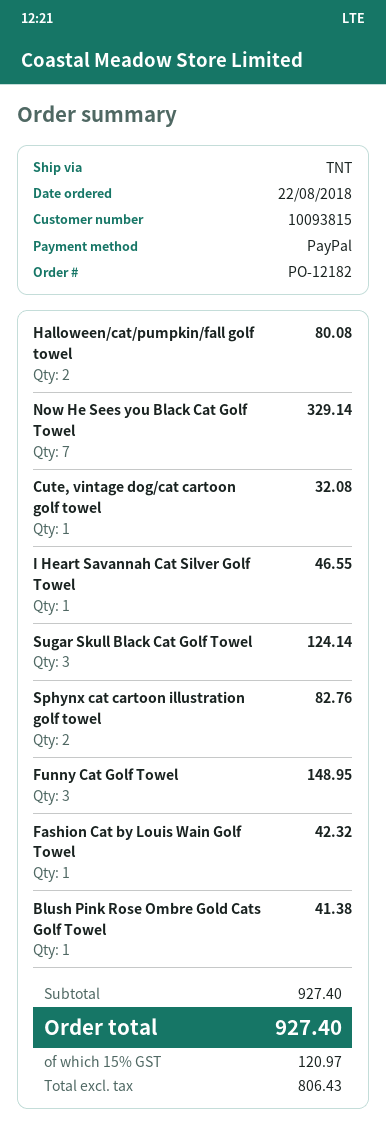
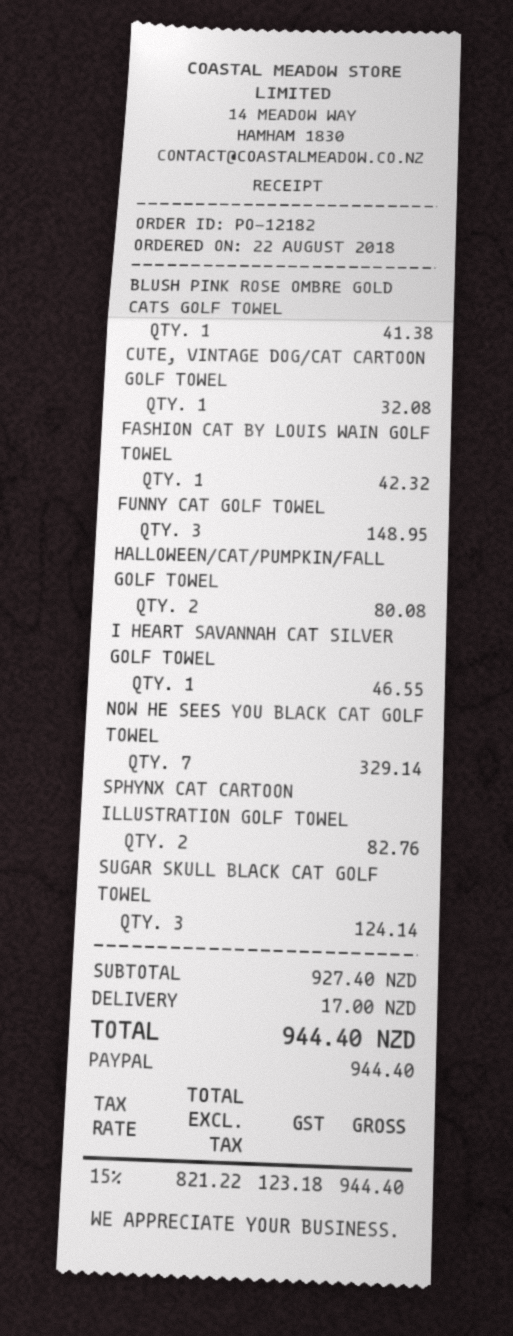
shipping: none -> 17.00
net: 806.43 -> 821.22
tax: 15% = 120.97 -> 15% = 123.18
total: 927.40 -> 944.40

